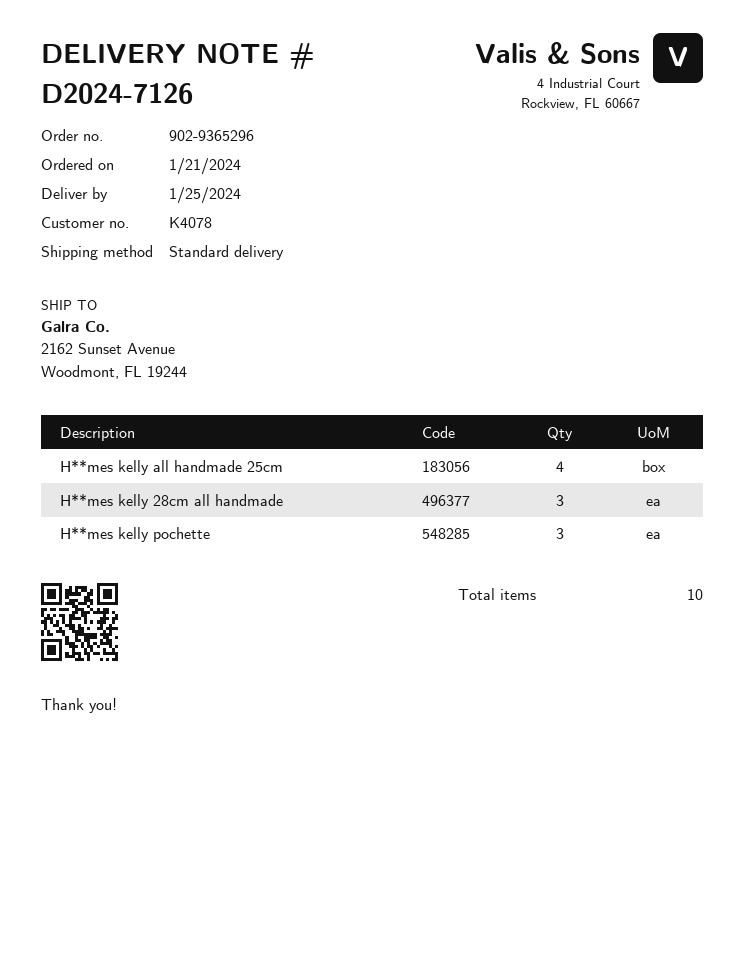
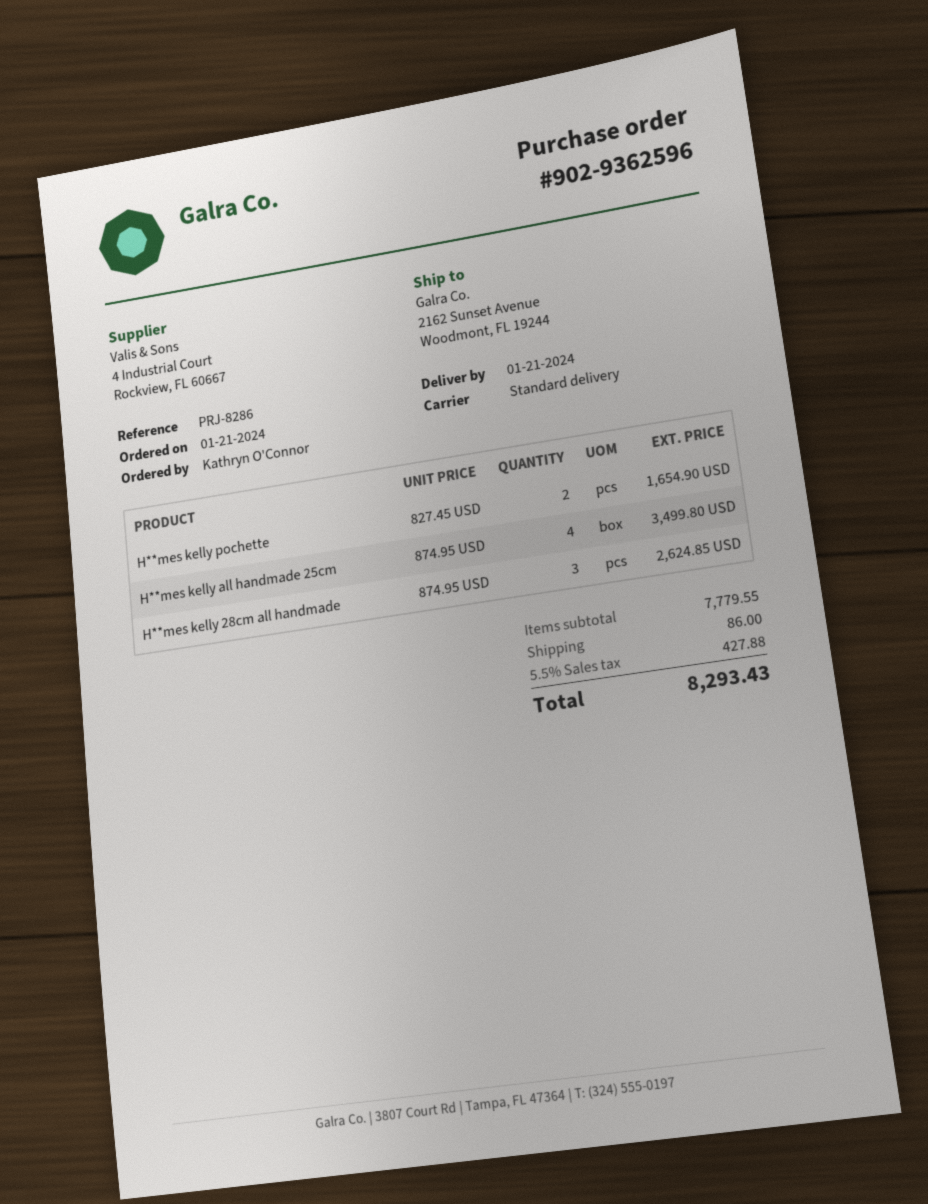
order number: 902-9365296 -> 902-9362596
delivery date: 2024-01-25 -> 2024-01-21
H**mes kelly pochette: 3 -> 2

